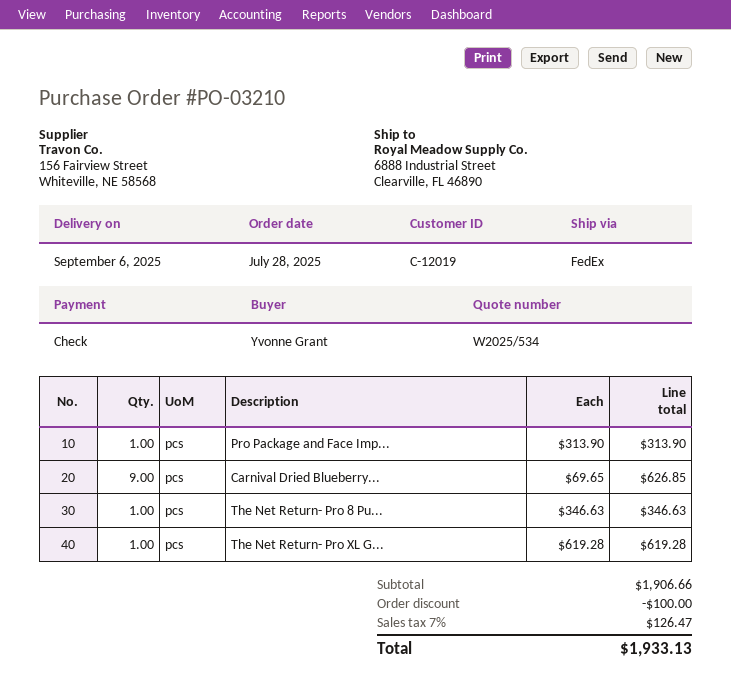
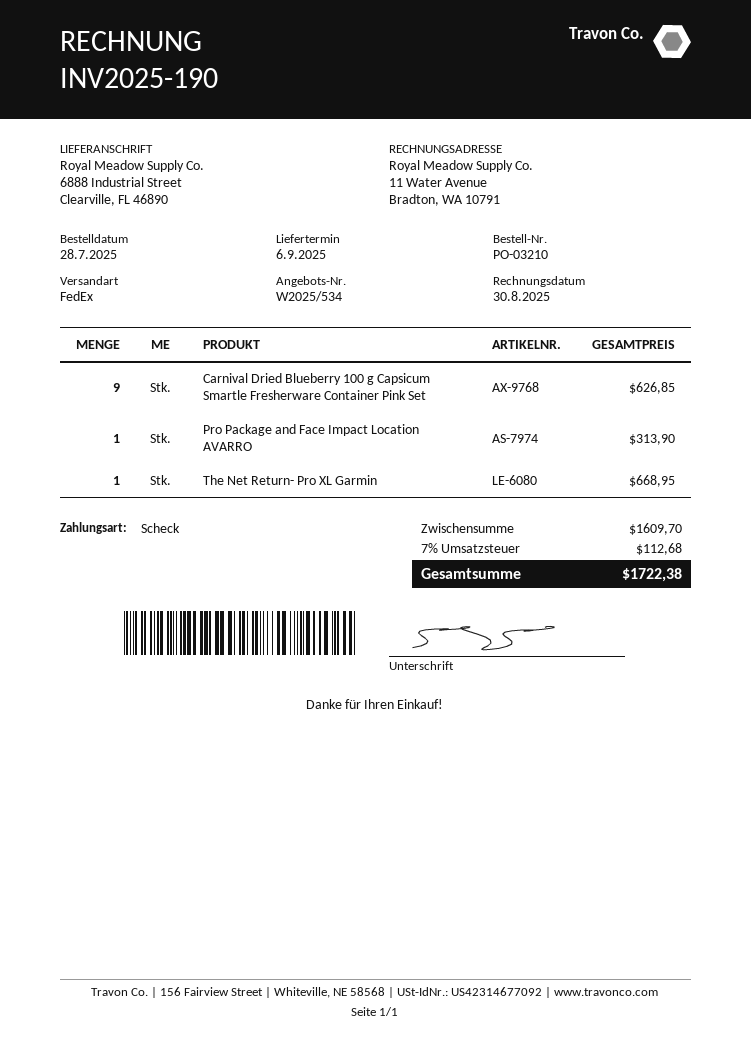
The Net Return- Pro 8 Pu...: 1 for 346.63 -> none
The Net Return- Pro XL G...: 1 for 619.28 -> 1 for 668.95
subtotal: 1906.66 -> 1609.70
discount: 100.00 -> none
tax: 7% = 126.47 -> 7% = 112.68
total: 1933.13 -> 1722.38

